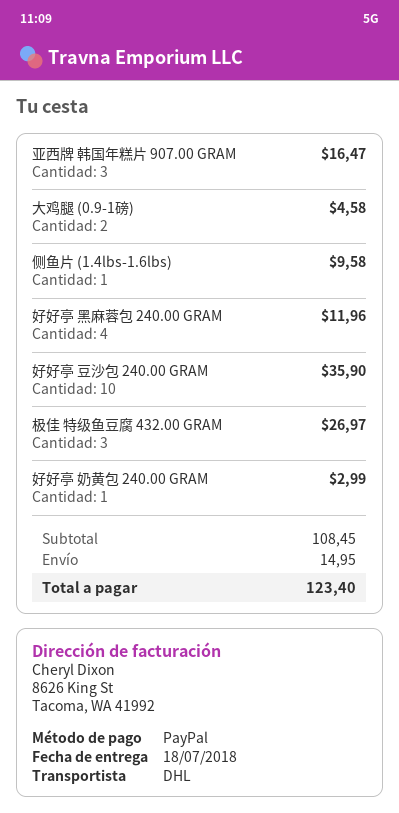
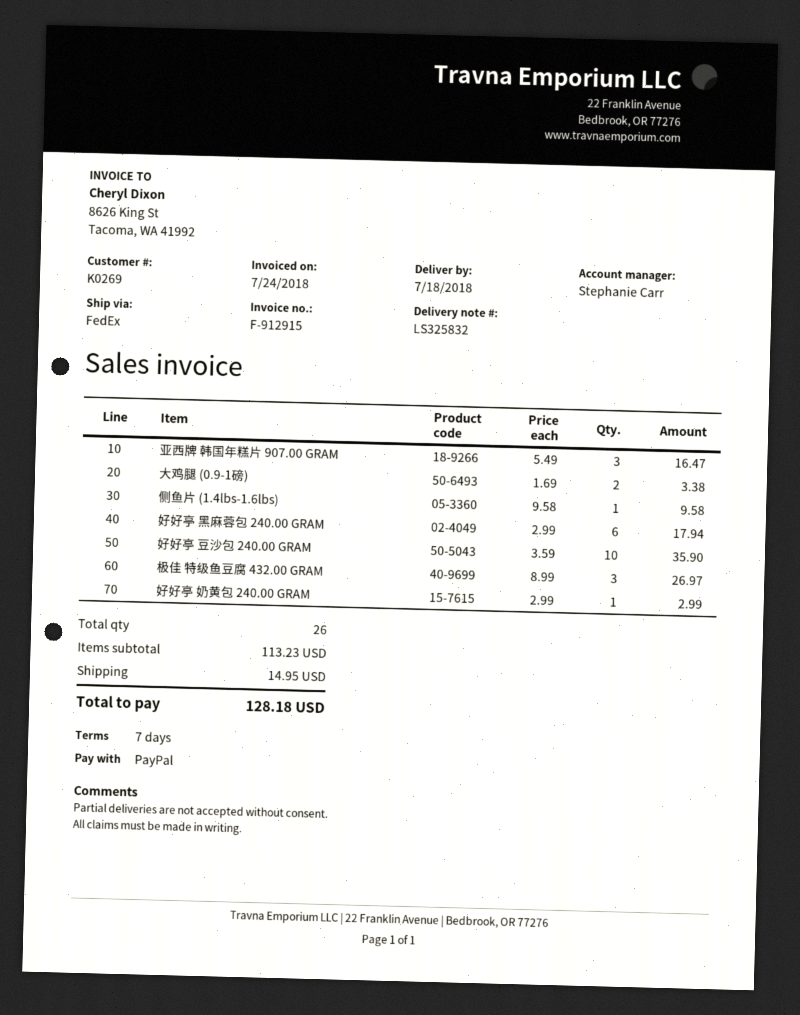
shipping method: DHL -> FedEx
大鸡腿 (0.9-1磅): 2 for 4.58 -> 2 for 3.38
好好亭 黑麻蓉包 240.00 GRAM: 4 for 11.96 -> 6 for 17.94
subtotal: 108.45 -> 113.23
total: 123.40 -> 128.18

